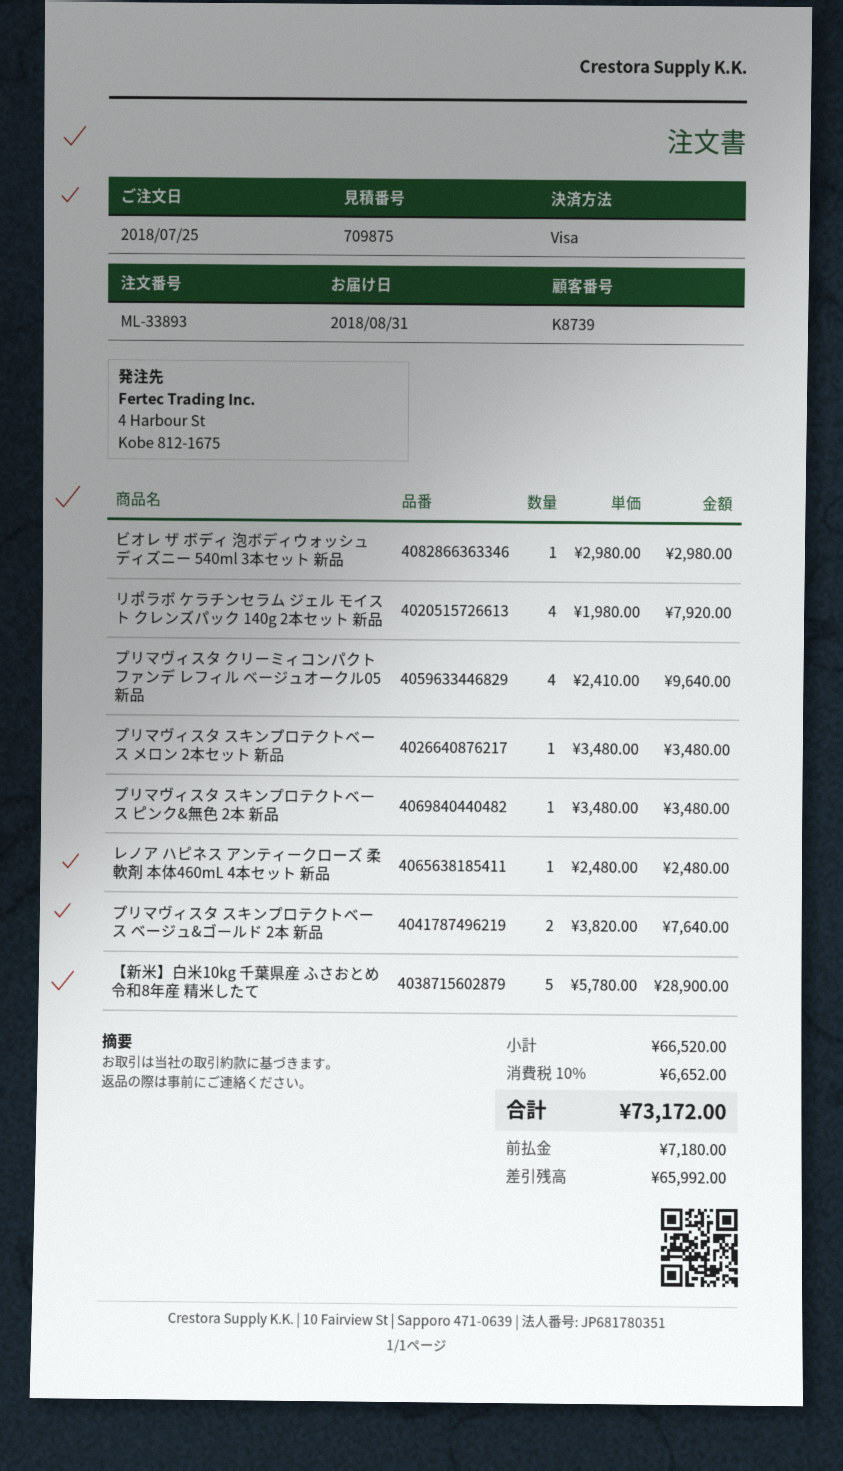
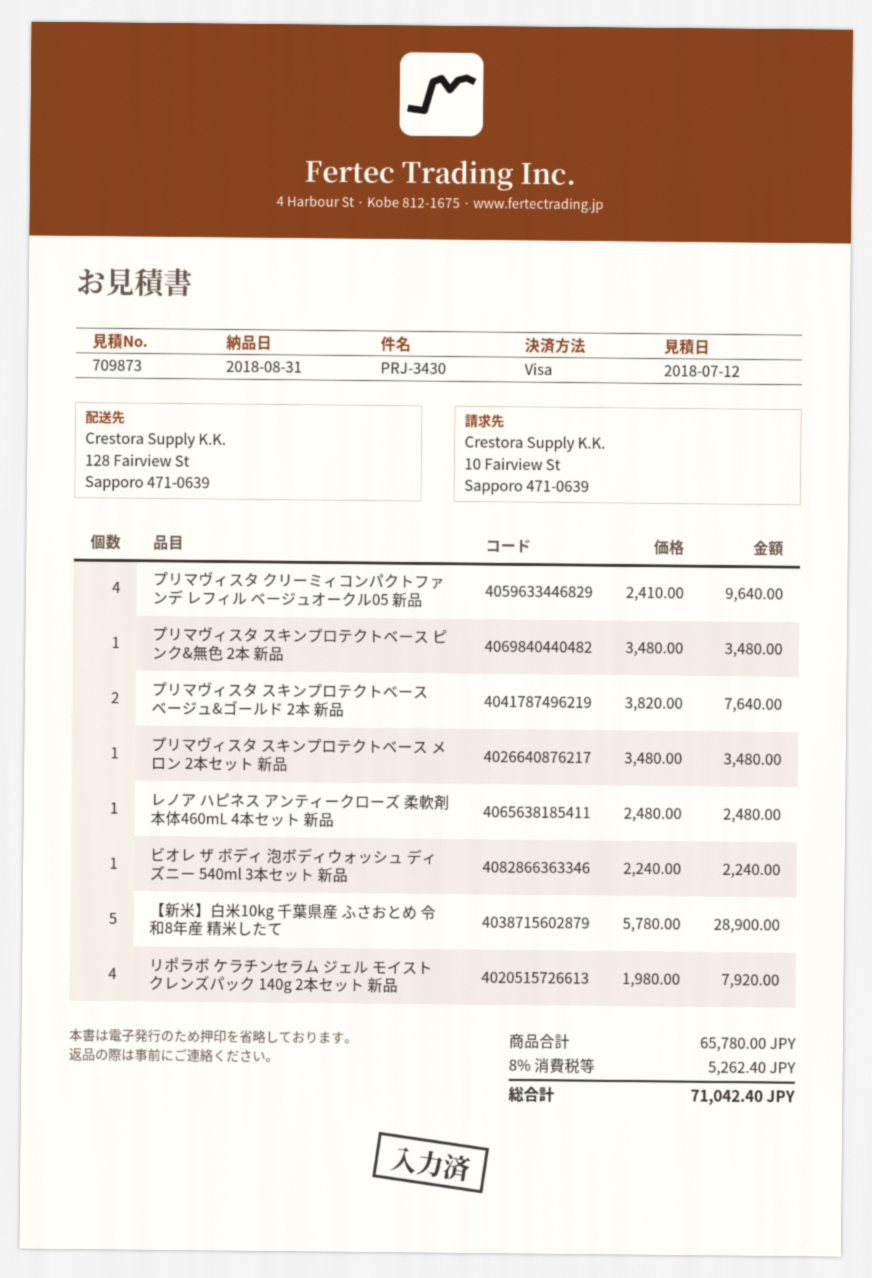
quote number: 709875 -> 709873
ビオレ ザ ボディ 泡ボディウォッシュ ディズニー 540ml 3本セット 新品: 1 x 2980.00 = 2980.00 -> 1 x 2240.00 = 2240.00
subtotal: 66520.00 -> 65780.00
tax: 10% = 6652.00 -> 8% = 5262.40
total: 73172.00 -> 71042.40

